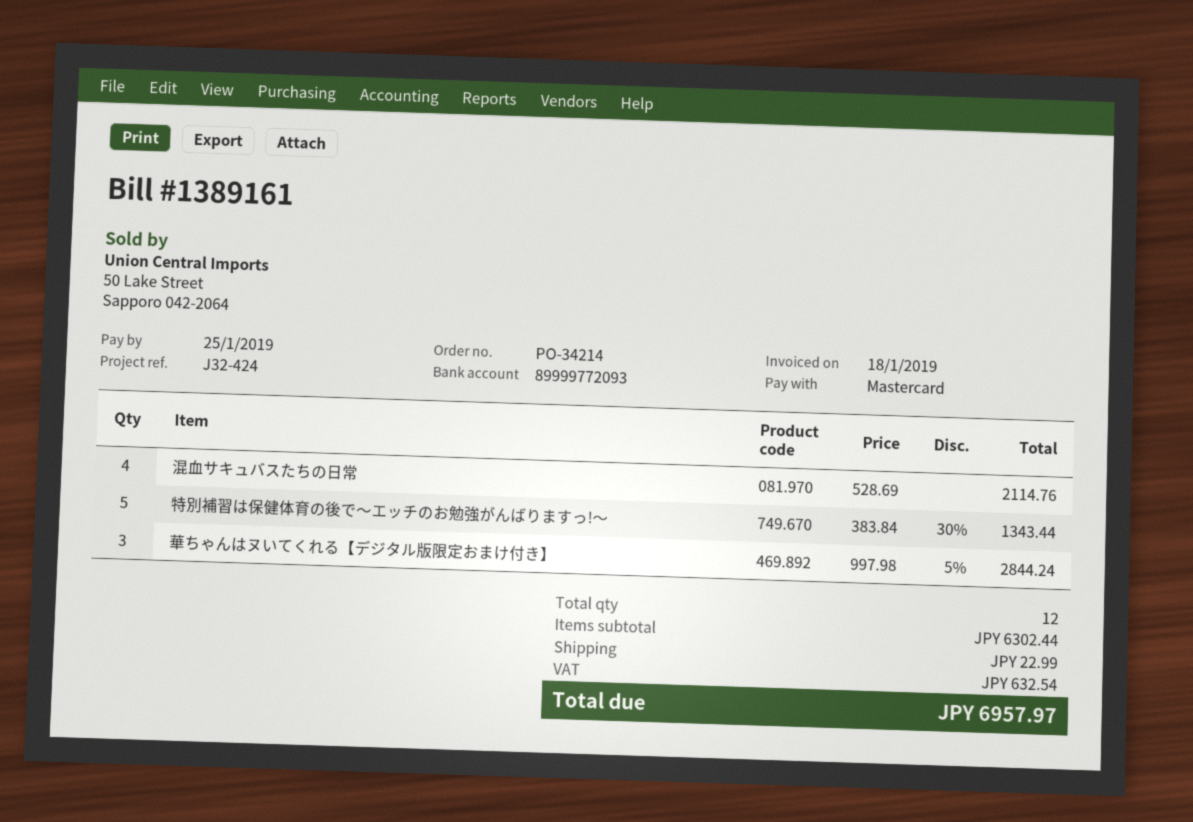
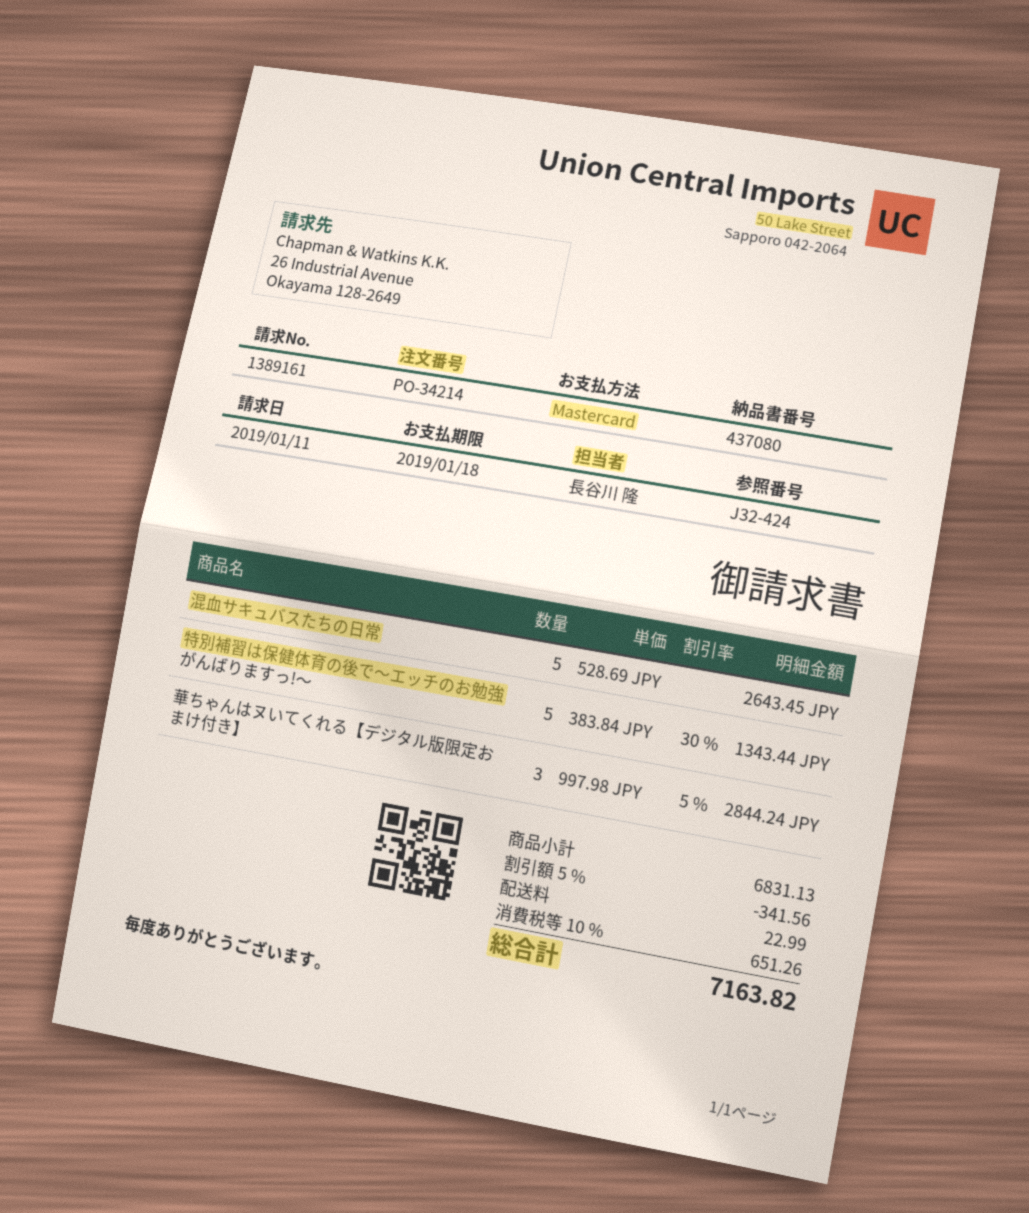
invoice date: 2019-01-18 -> 2019-01-11
due date: 2019-01-25 -> 2019-01-18
混血サキュバスたちの日常: 4 x 528.69 = 2114.76 -> 5 x 528.69 = 2643.45
subtotal: 6302.44 -> 6831.13
discount: none -> 5% = 341.56
tax: 632.54 -> 651.26
total: 6957.97 -> 7163.82

